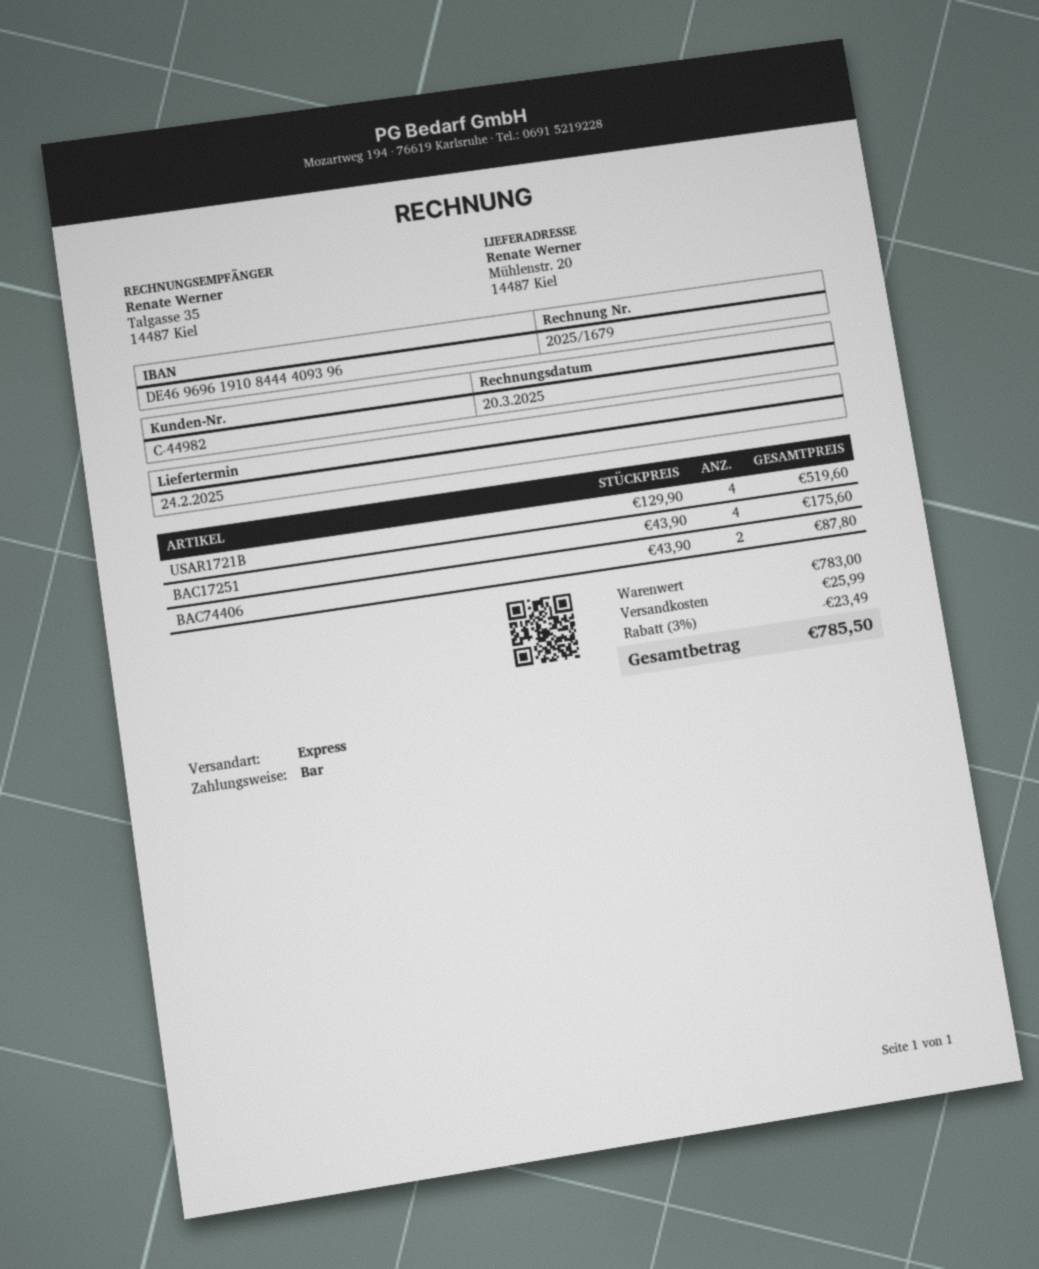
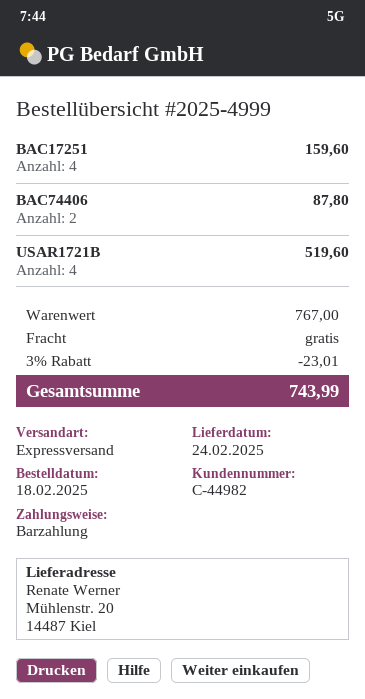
BAC17251: 4 for 175.60 -> 4 for 159.60
subtotal: 783.00 -> 767.00
discount: 3% = 23.49 -> 3% = 23.01
shipping: 25.99 -> 0.00
total: 785.50 -> 743.99

